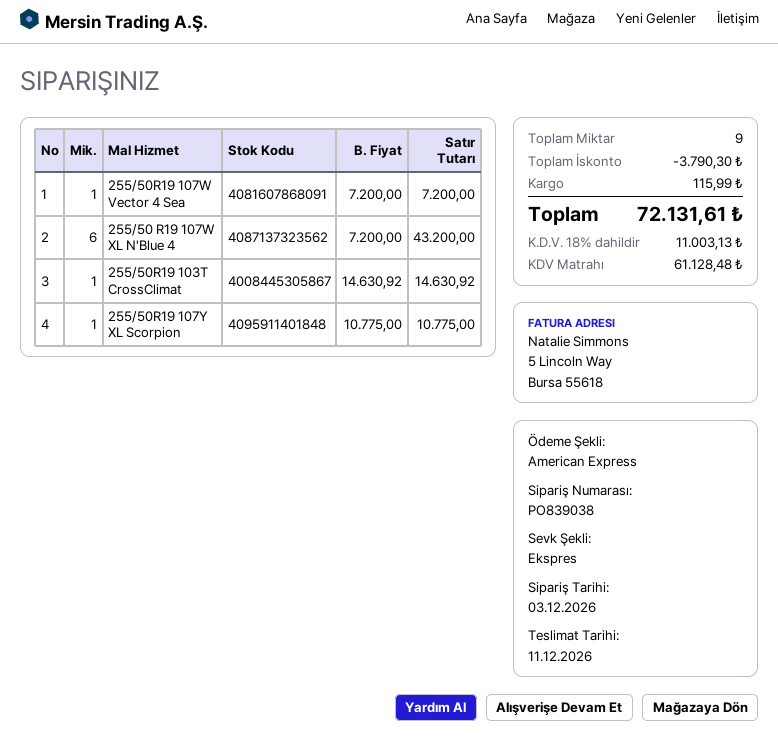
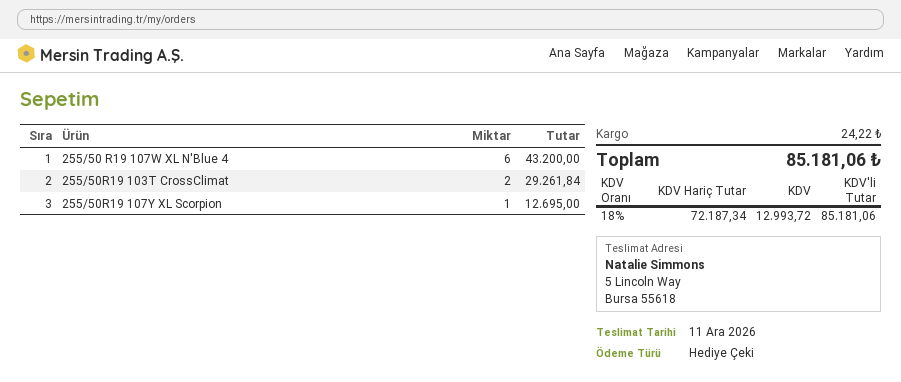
payment method: American Express -> gift card
255/50R19 107W Vector 4 Sea: 1 for 7200.00 -> none
255/50R19 103T CrossClimat: 1 for 14630.92 -> 2 for 29261.84
255/50R19 107Y XL Scorpion: 1 for 10775.00 -> 1 for 12695.00
discount: 3790.30 -> none
shipping: 115.99 -> 24.22
net: 61128.48 -> 72187.34
tax: 18% = 11003.13 -> 18% = 12993.72
total: 72131.61 -> 85181.06

